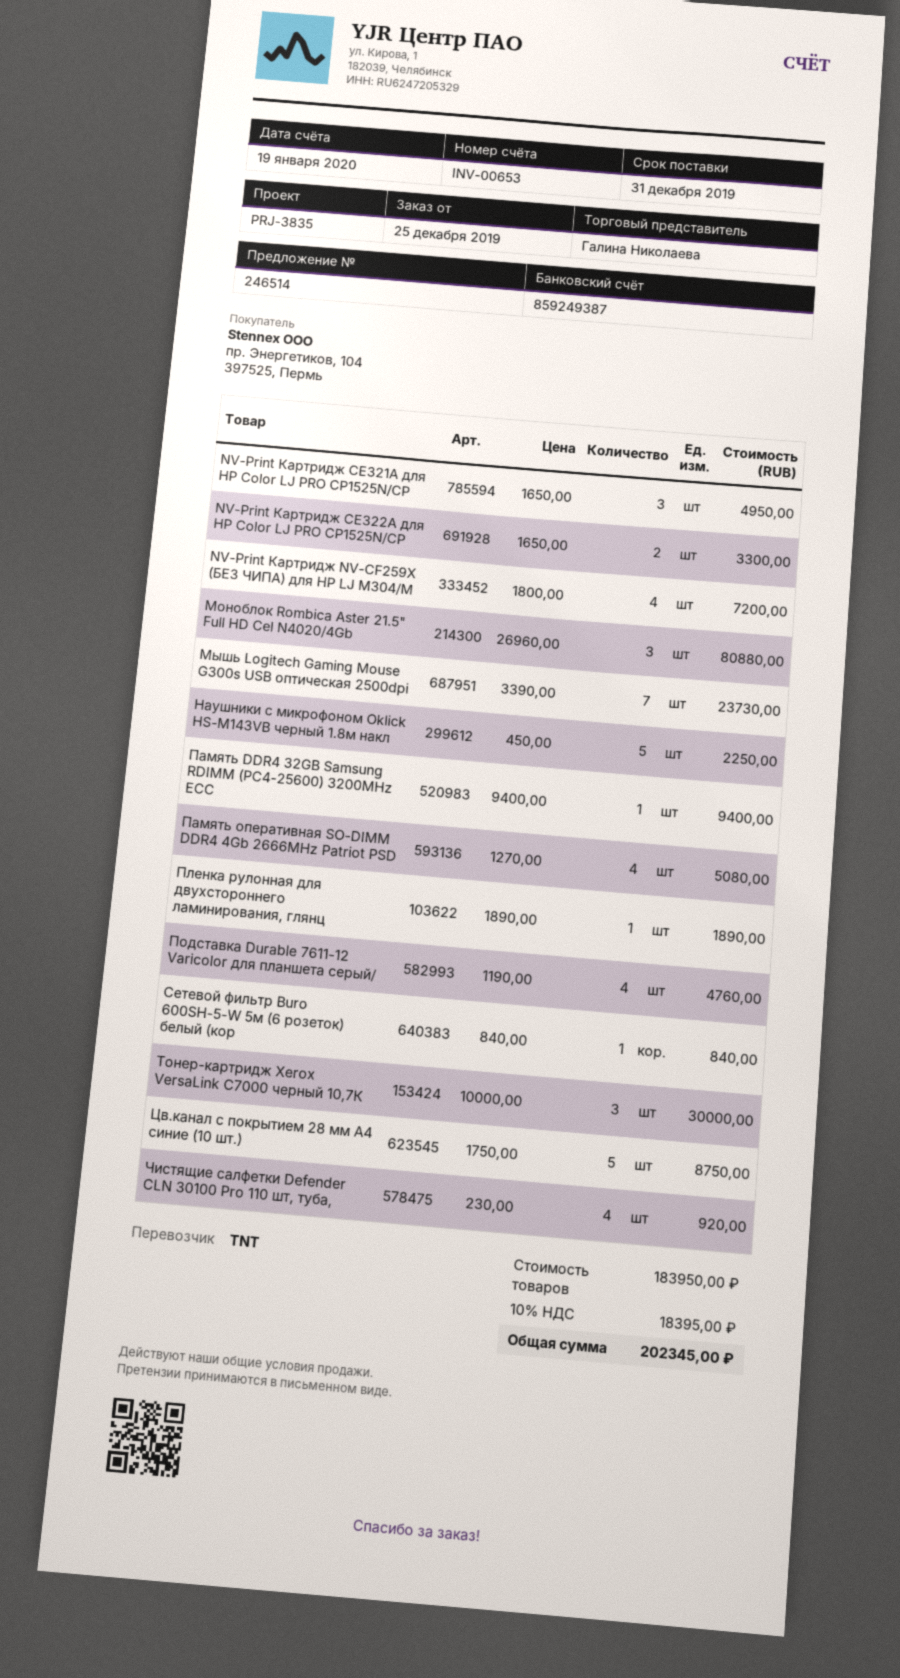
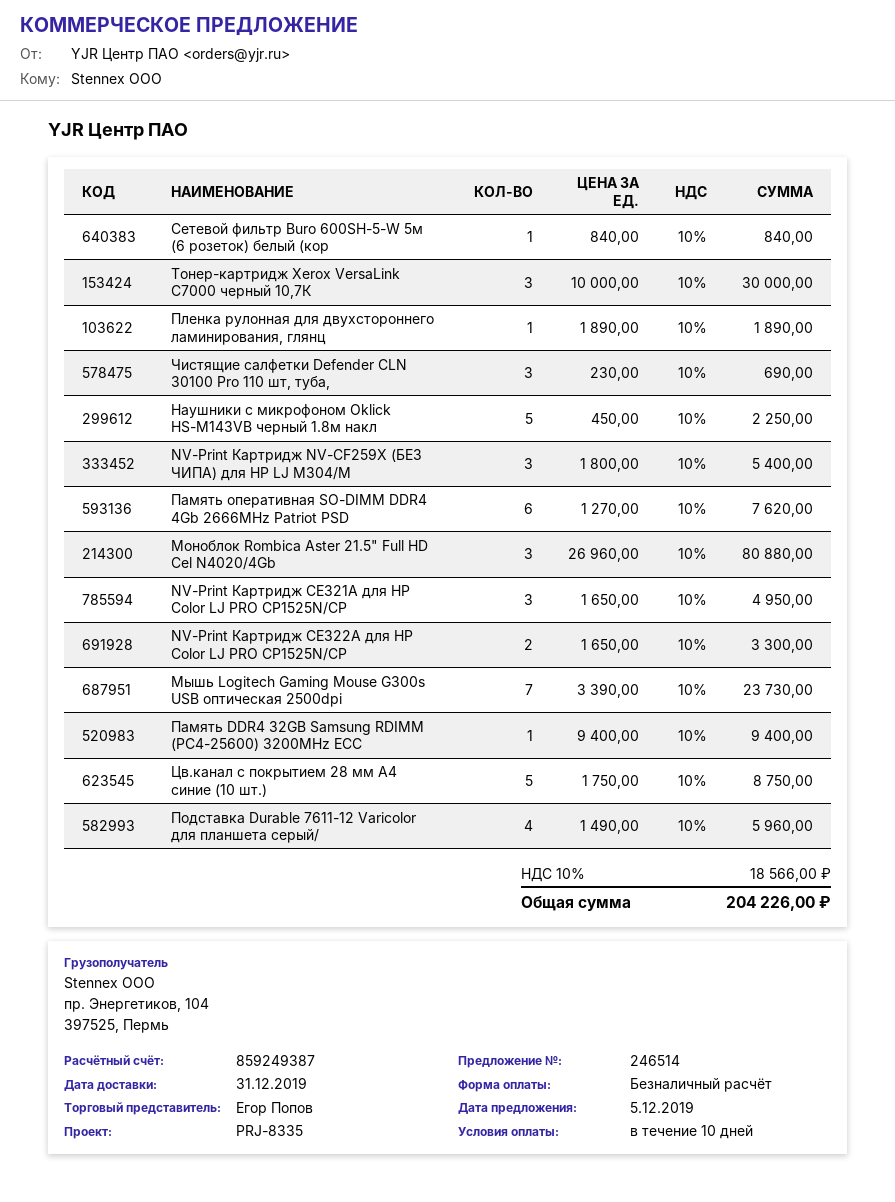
reference: PRJ-3835 -> PRJ-8335
sales rep: Галина Николаева -> Егор Попов
NV-Print Картридж NV-CF259X (БЕЗ ЧИПА) для HP LJ M304/M: 4 x 1800.00 = 7200.00 -> 3 x 1800.00 = 5400.00
Память оперативная SO-DIMM DDR4 4Gb 2666MHz Patriot PSD: 4 x 1270.00 = 5080.00 -> 6 x 1270.00 = 7620.00
Подставка Durable 7611-12 Varicolor для планшета серый/: 4 x 1190.00 = 4760.00 -> 4 x 1490.00 = 5960.00
Чистящие салфетки Defender CLN 30100 Pro 110 шт, туба,: 4 x 230.00 = 920.00 -> 3 x 230.00 = 690.00
tax: 10% = 18395.00 -> 10% = 18566.00
total: 202345.00 -> 204226.00

